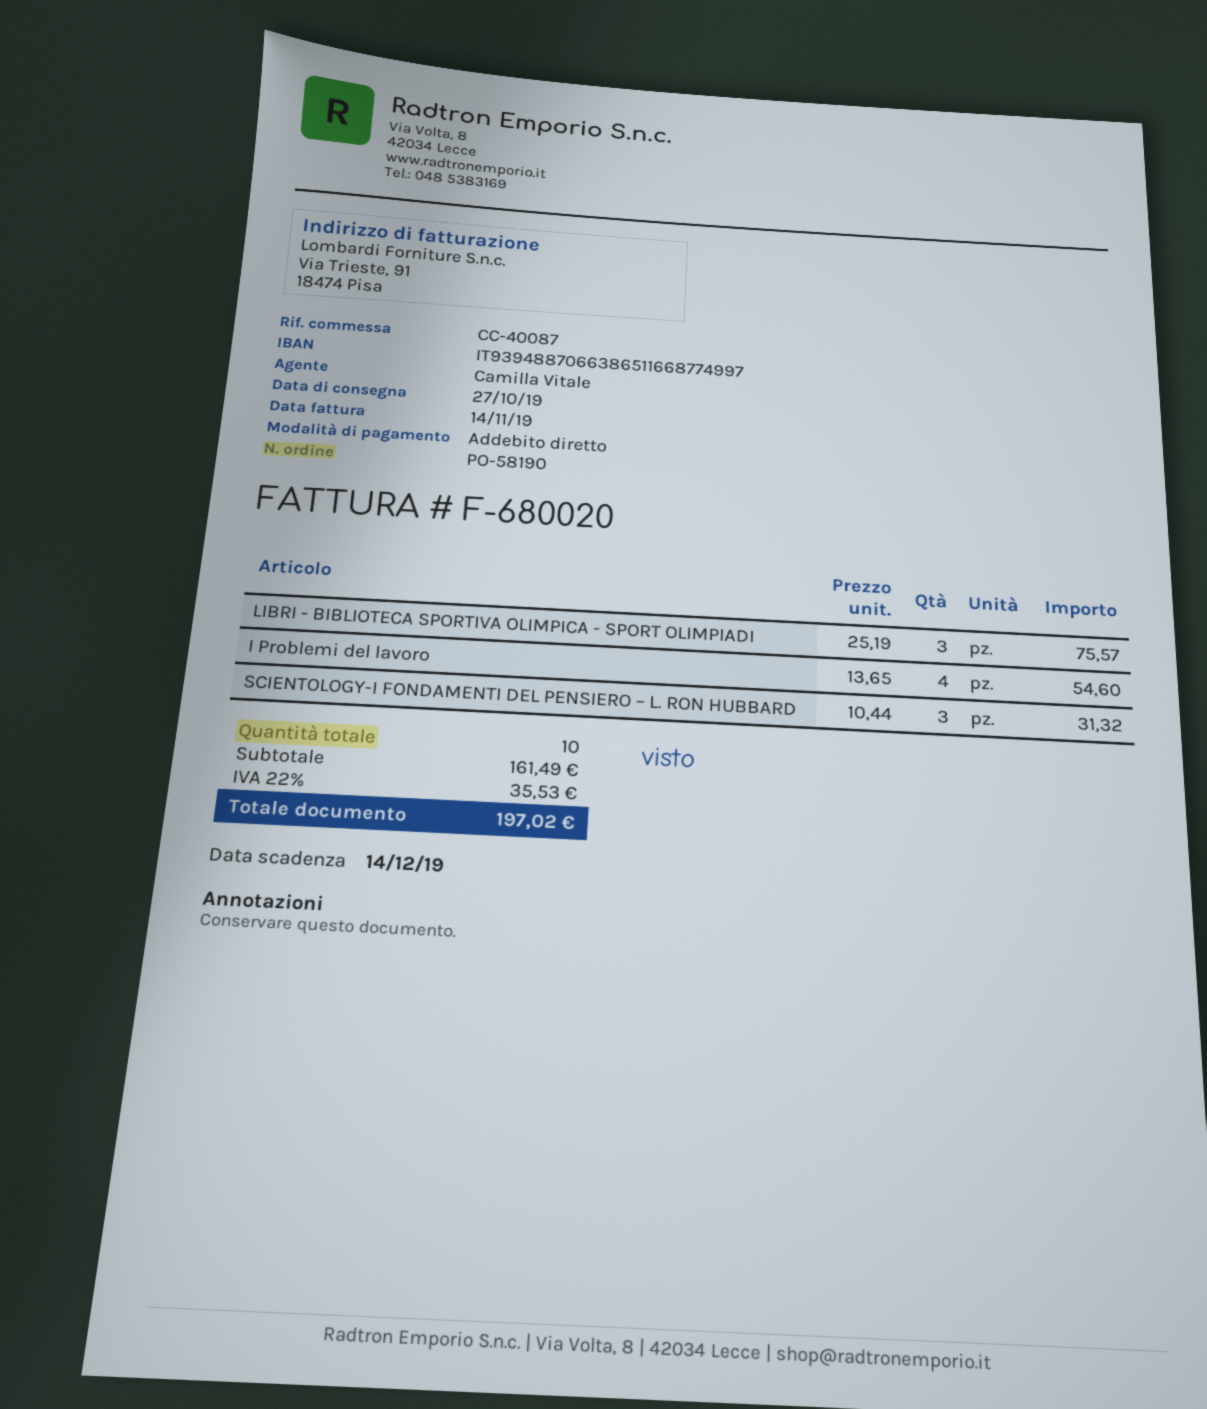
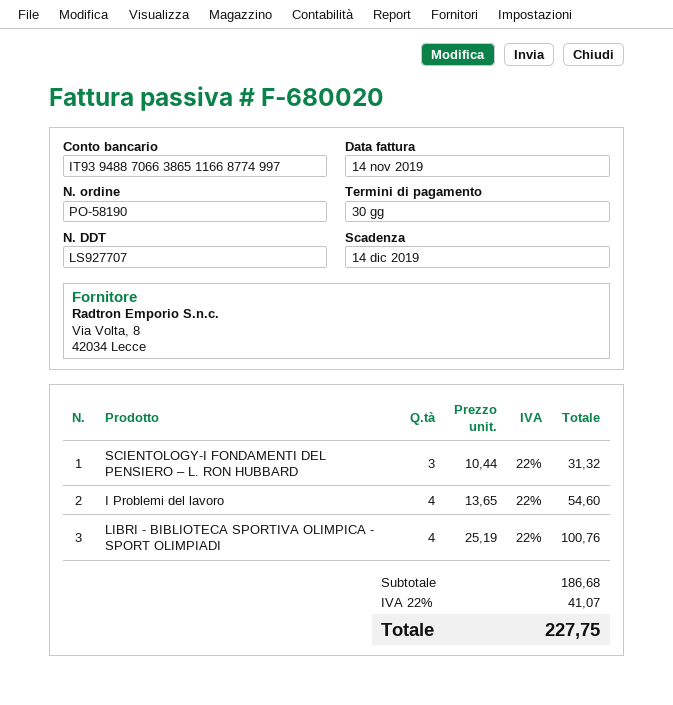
LIBRI - BIBLIOTECA SPORTIVA OLIMPICA - SPORT OLIMPIADI: 3 x 25.19 = 75.57 -> 4 x 25.19 = 100.76
subtotal: 161.49 -> 186.68
tax: 22% = 35.53 -> 22% = 41.07
total: 197.02 -> 227.75

